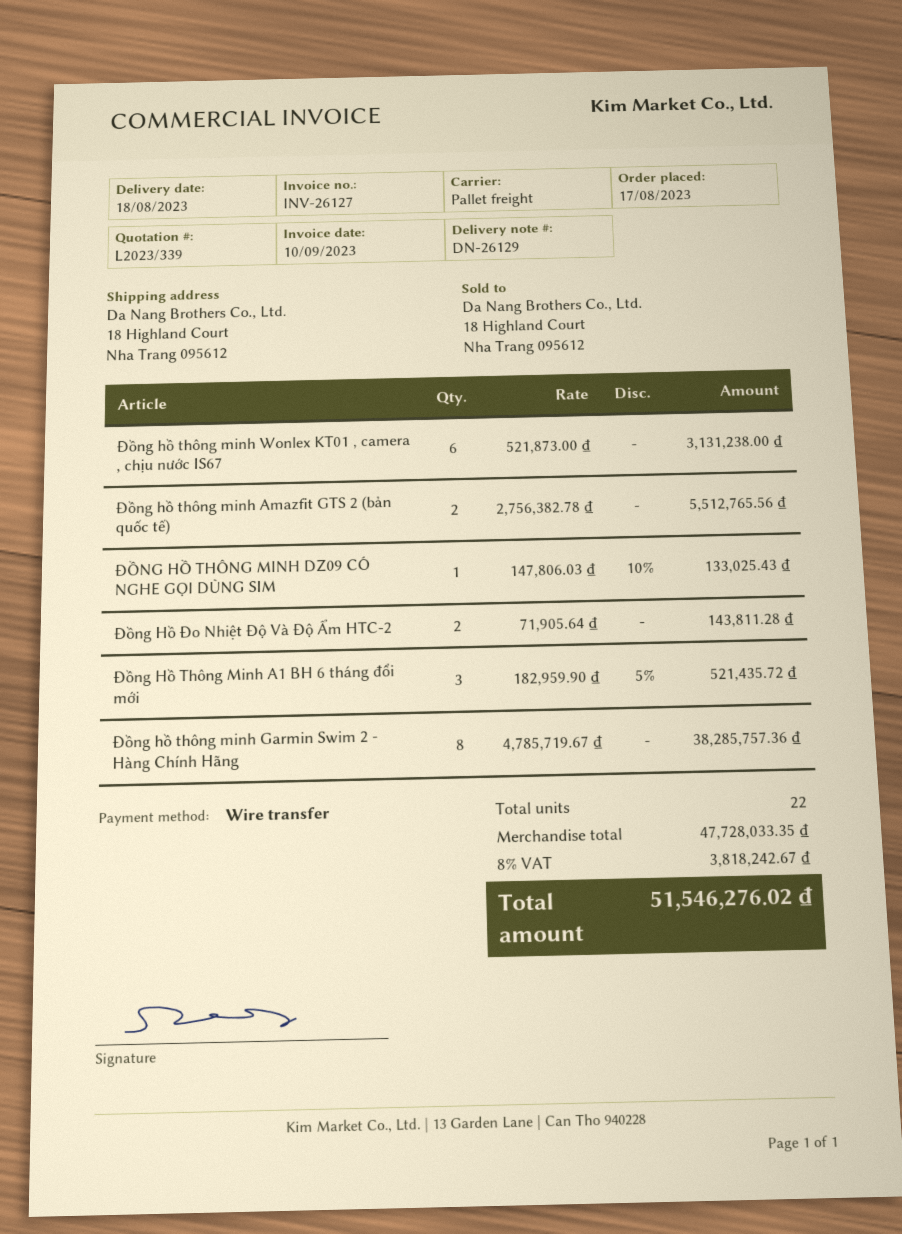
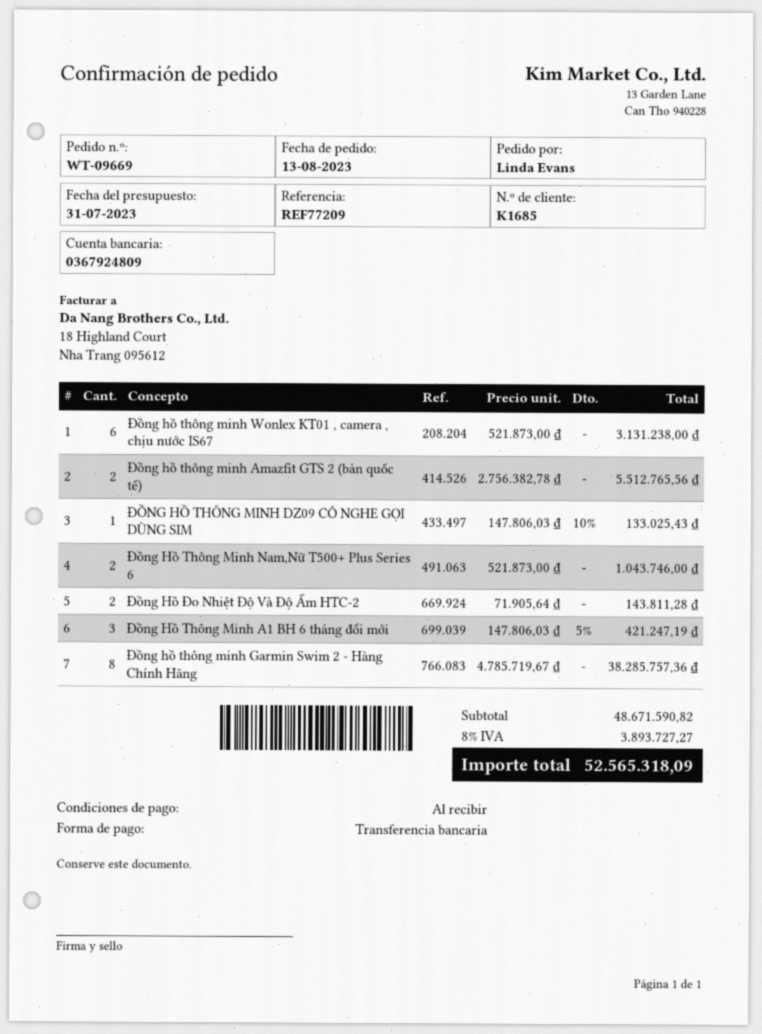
order date: 2023-08-17 -> 2023-08-13
Đồng Hồ Thông Minh A1 BH 6 tháng đổi mới: 3 x 182959.90 - 5% = 521435.72 -> 3 x 147806.03 - 5% = 421247.19
Đồng Hồ Thông Minh Nam,Nữ T500+ Plus Series 6: none -> 2 x 521873.00 = 1043746.00
subtotal: 47728033.35 -> 48671590.82
tax: 8% = 3818242.67 -> 8% = 3893727.27
total: 51546276.02 -> 52565318.09

